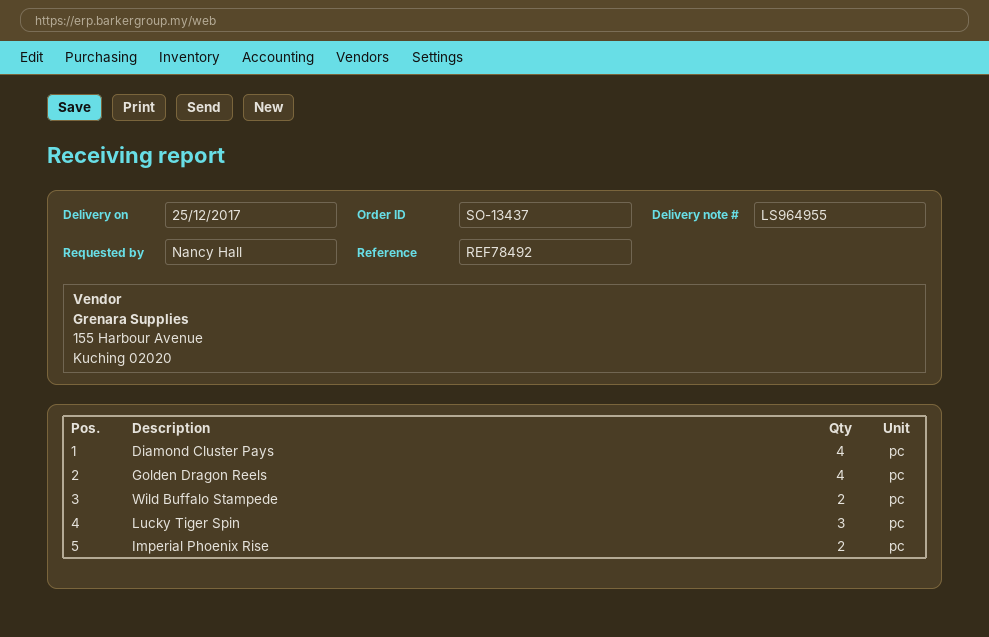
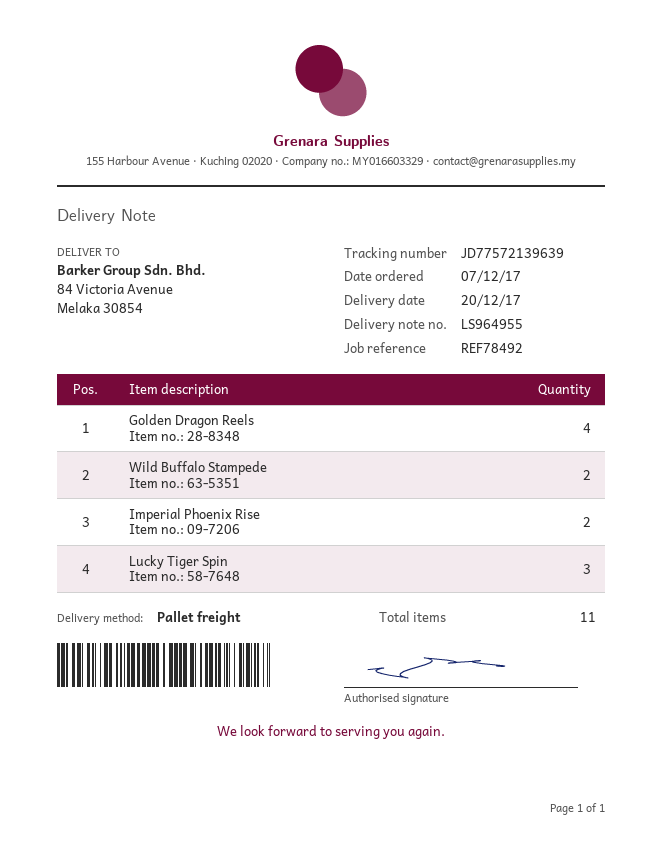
delivery date: 2017-12-25 -> 2017-12-20
Diamond Cluster Pays: 4 -> none

